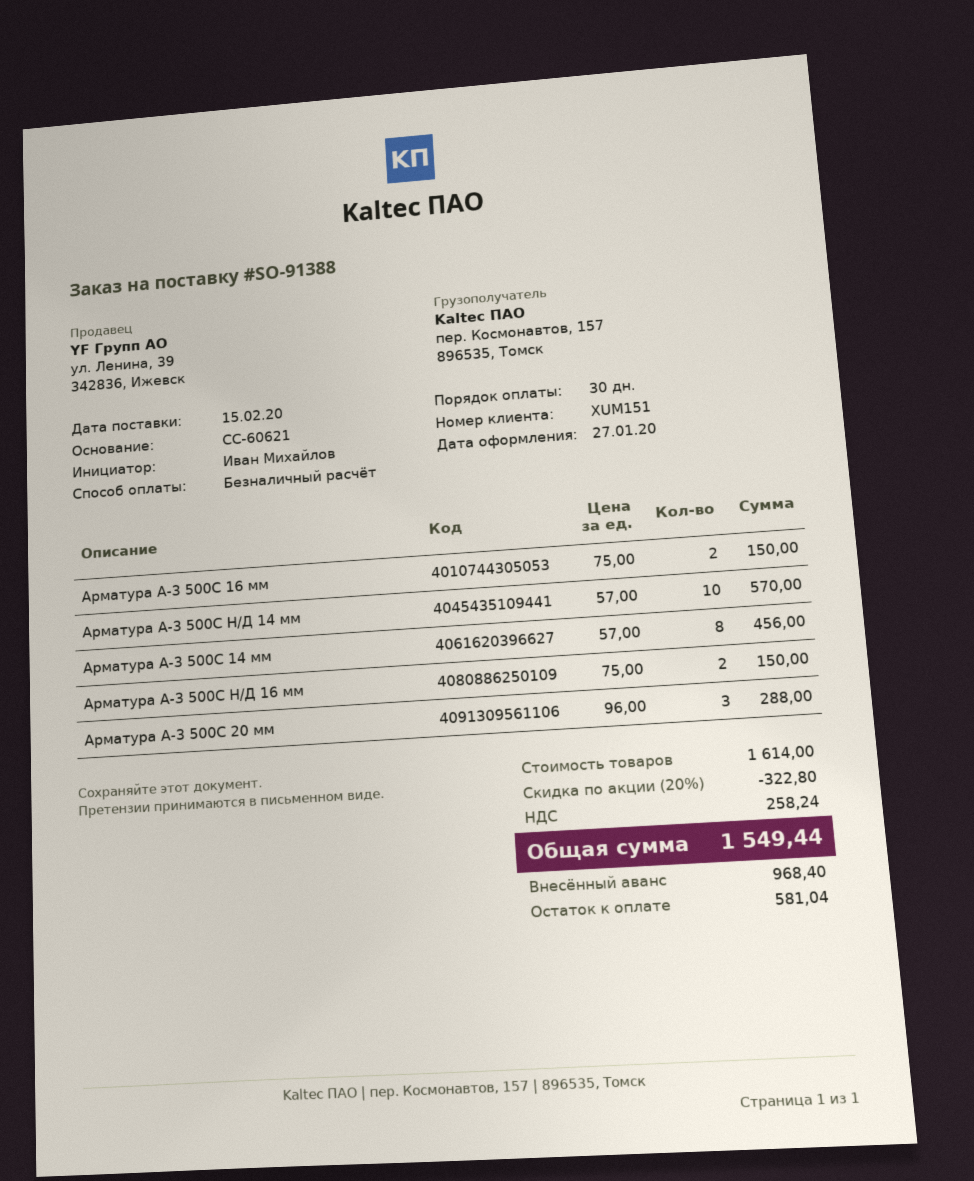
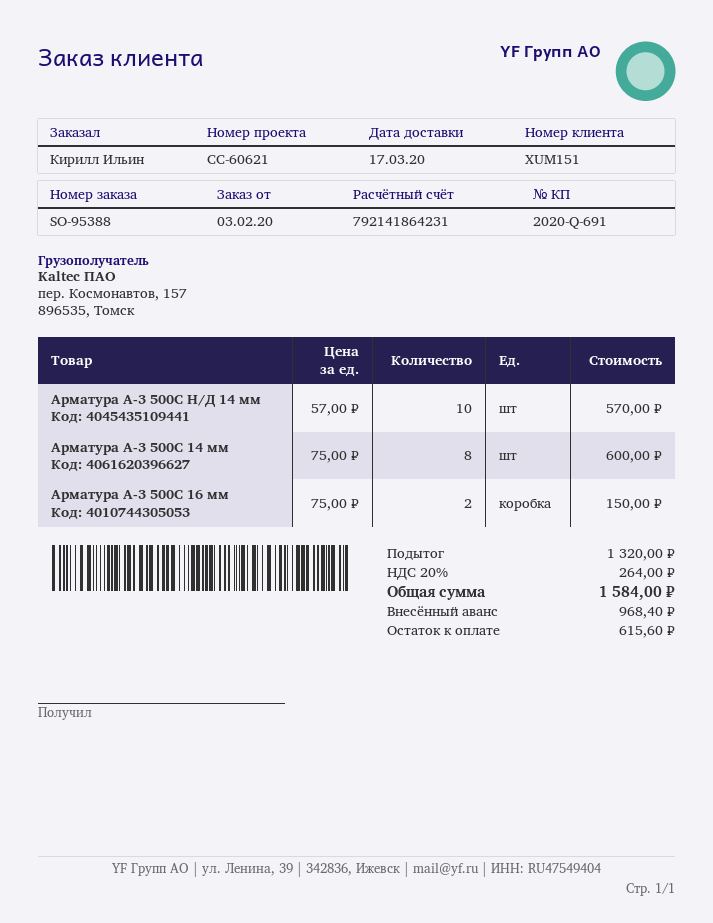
order number: SO-91388 -> SO-95388
order date: 2020-01-27 -> 2020-02-03
delivery date: 2020-02-15 -> 2020-03-17
ordered by: Иван Михайлов -> Кирилл Ильин
Арматура А-3 500С 14 мм: 8 x 57.00 = 456.00 -> 8 x 75.00 = 600.00
Арматура А-3 500С Н/Д 16 мм: 2 x 75.00 = 150.00 -> none
Арматура А-3 500С 20 мм: 3 x 96.00 = 288.00 -> none
subtotal: 1614.00 -> 1320.00
discount: 20% = 322.80 -> none
tax: 258.24 -> 264.00
total: 1549.44 -> 1584.00
balance: 581.04 -> 615.60

